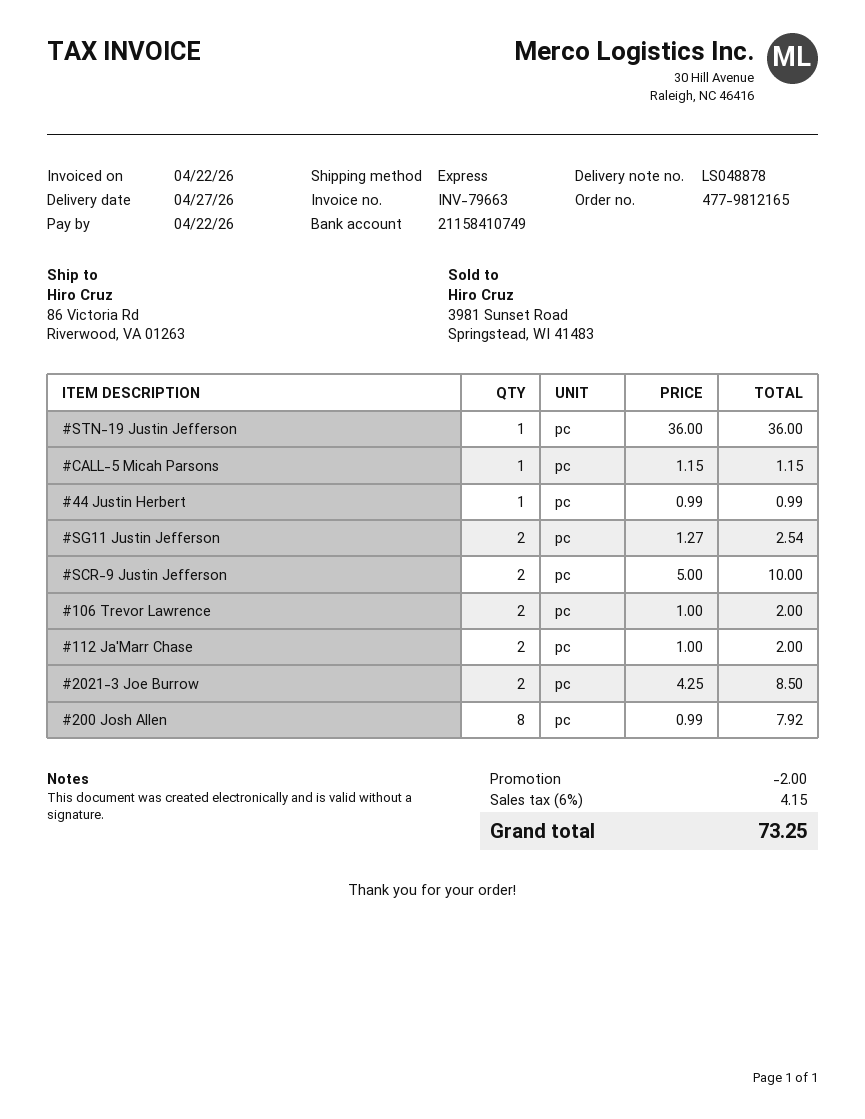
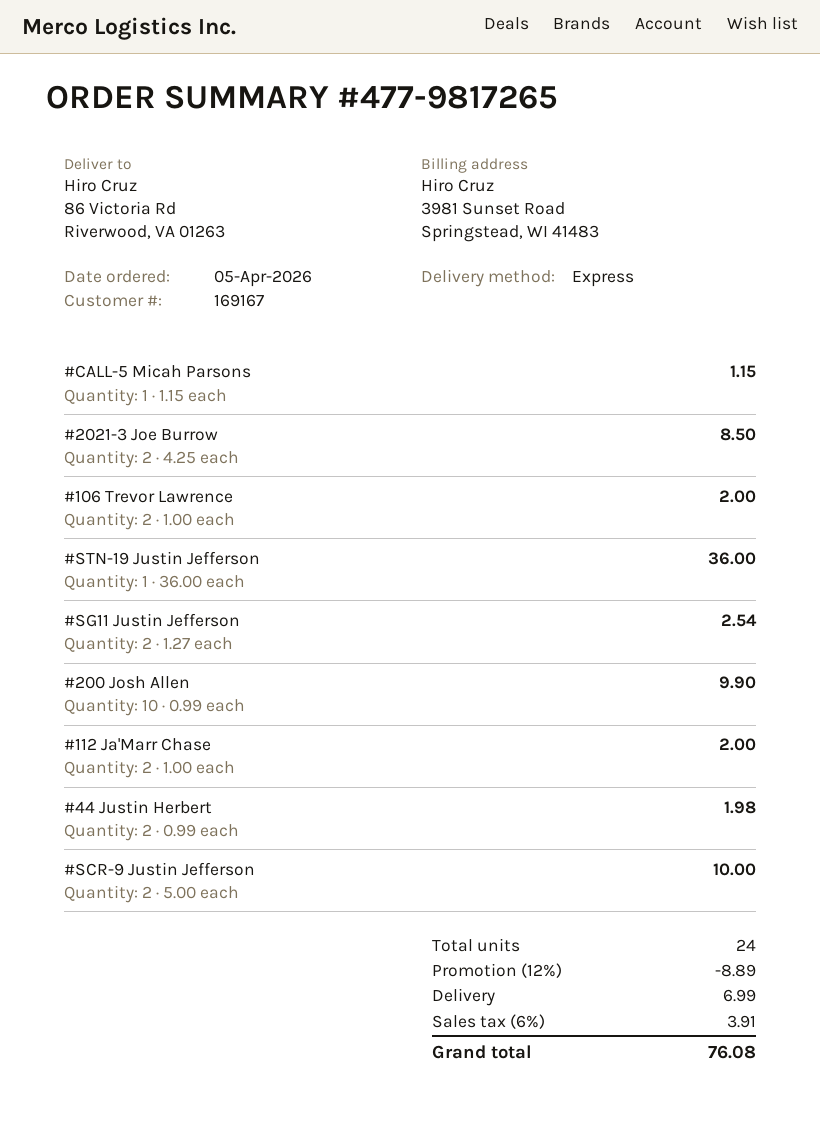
order number: 477-9812165 -> 477-9817265
#44 Justin Herbert: 1 x 0.99 = 0.99 -> 2 x 0.99 = 1.98
#200 Josh Allen: 8 x 0.99 = 7.92 -> 10 x 0.99 = 9.90
discount: 2.00 -> 8.89
shipping: none -> 6.99
tax: 6% = 4.15 -> 6% = 3.91
total: 73.25 -> 76.08

